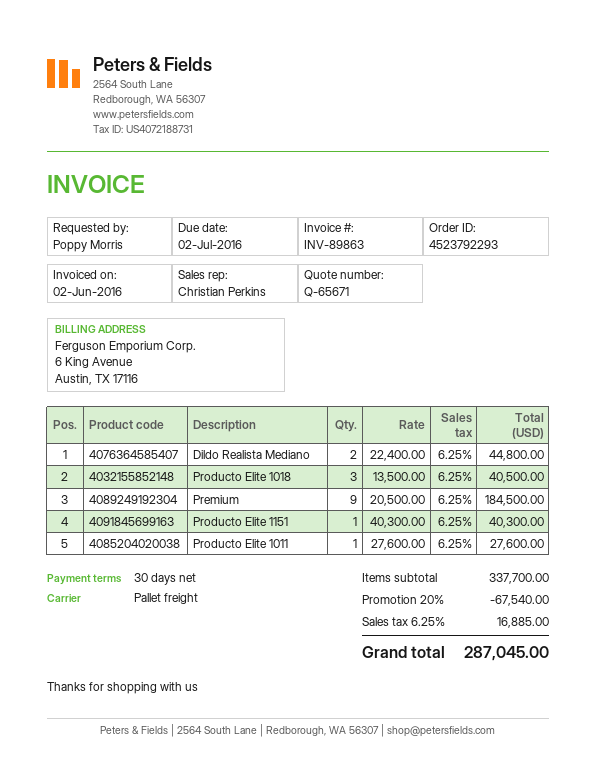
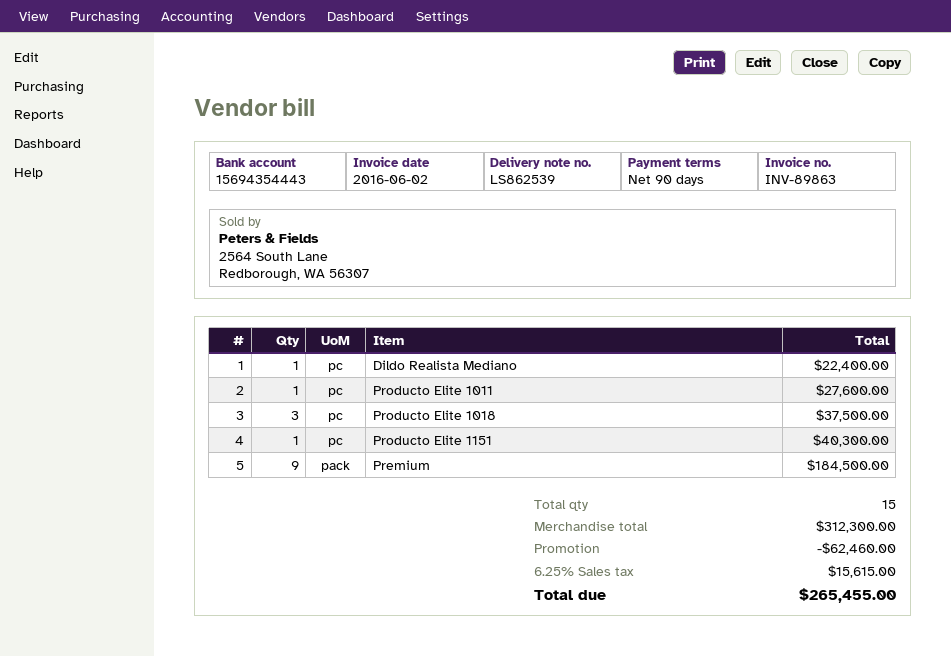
payment terms: 30 days -> 90 days
Dildo Realista Mediano: 2 for 44800.00 -> 1 for 22400.00
Producto Elite 1018: 3 for 40500.00 -> 3 for 37500.00
subtotal: 337700.00 -> 312300.00
discount: 67540.00 -> 62460.00
tax: 6.25% = 16885.00 -> 6.25% = 15615.00
total: 287045.00 -> 265455.00

